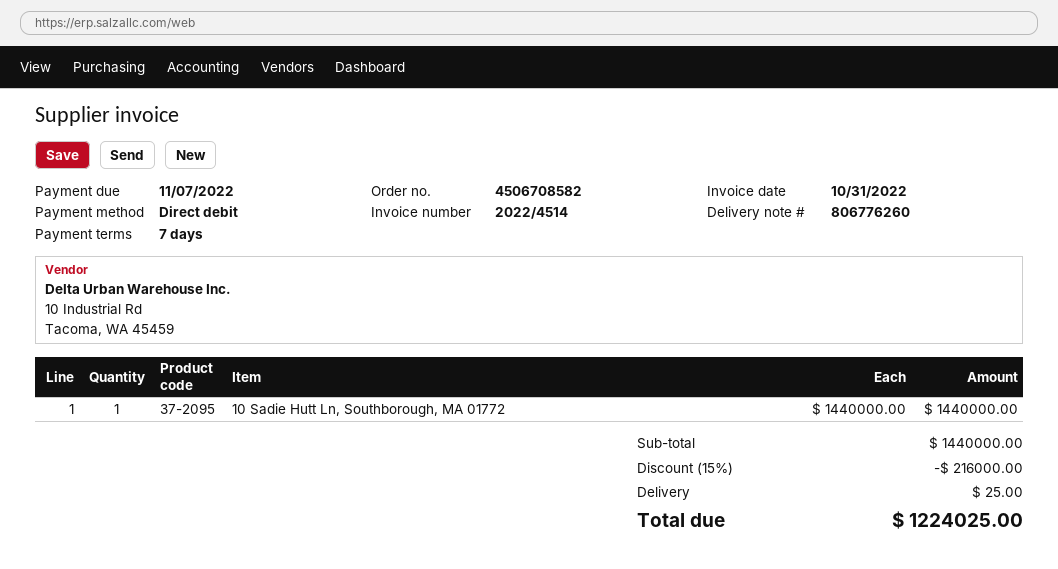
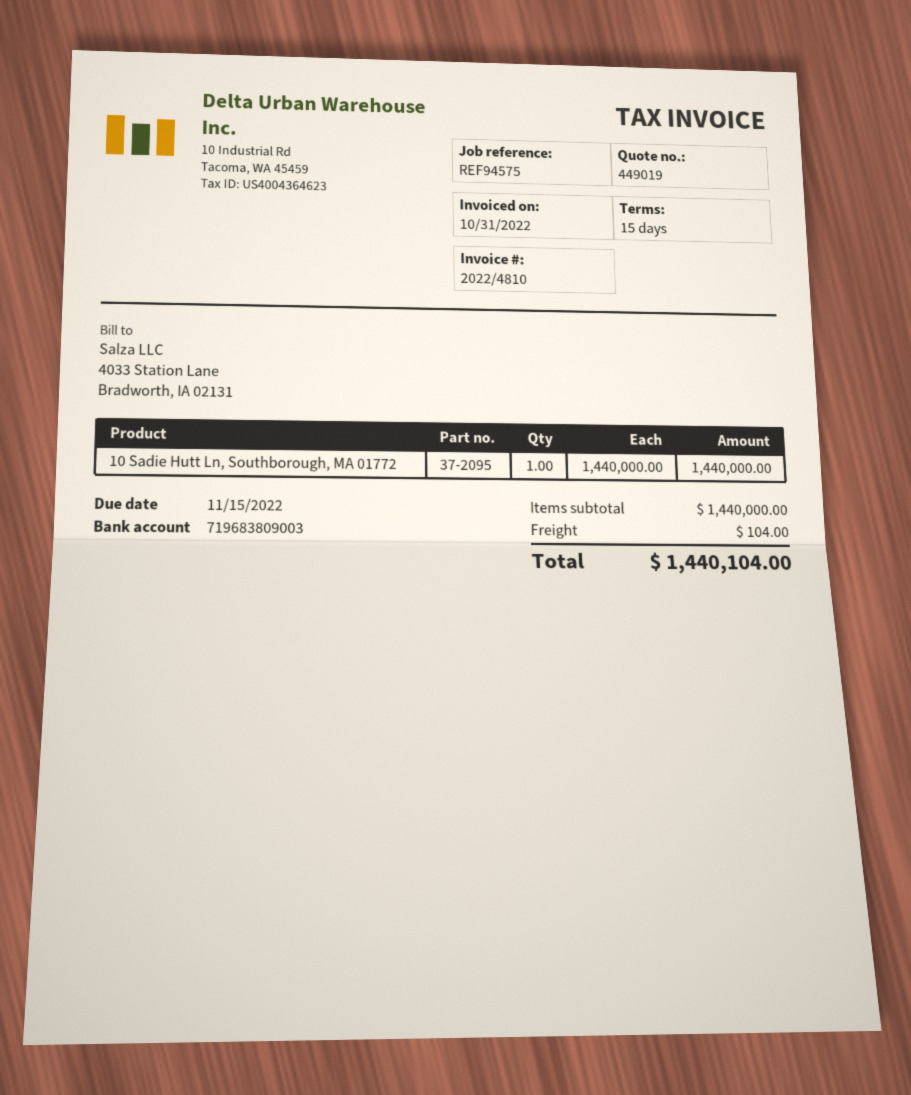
invoice number: 2022/4514 -> 2022/4810
payment terms: 7 days -> 15 days
due date: 2022-11-07 -> 2022-11-15
discount: 15% = 216000.00 -> none
shipping: 25.00 -> 104.00
total: 1224025.00 -> 1440104.00

